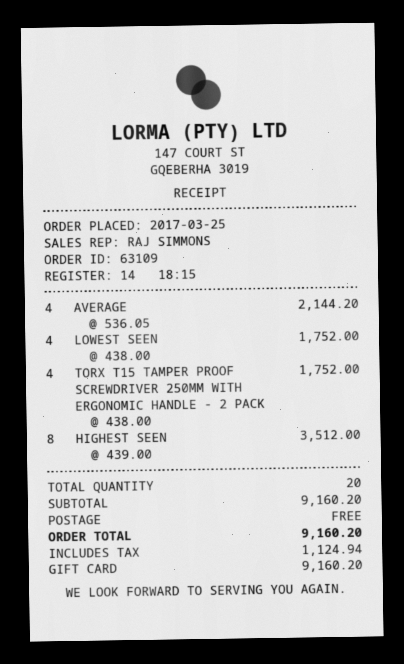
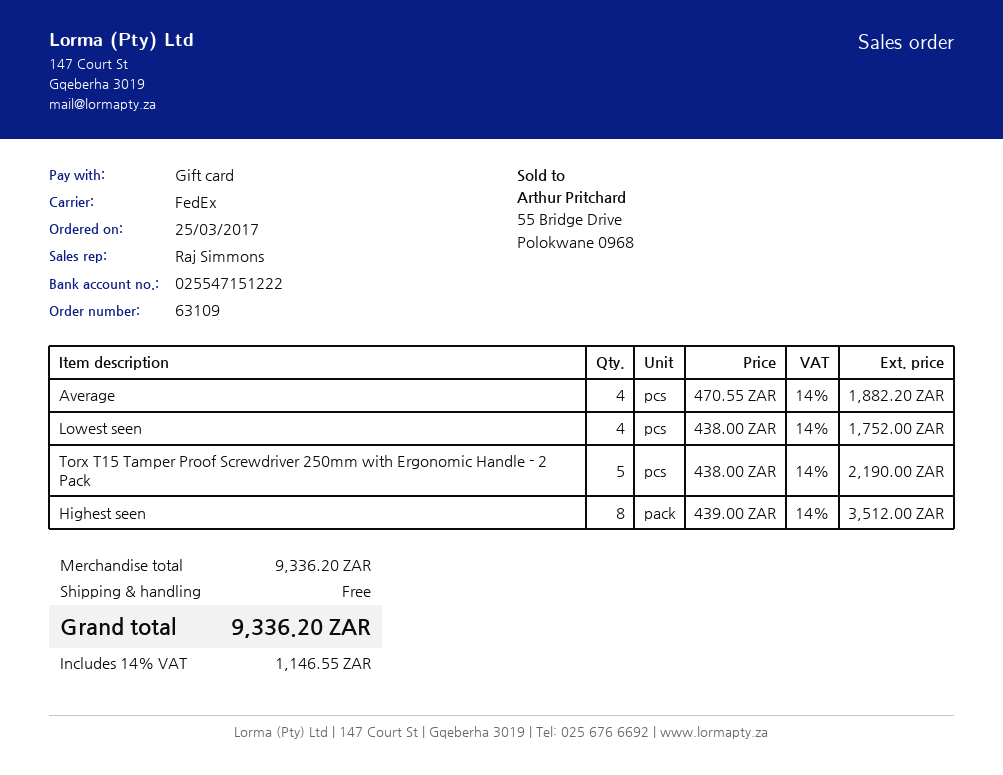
AVERAGE: 4 x 536.05 = 2144.20 -> 4 x 470.55 = 1882.20
TORX T15 TAMPER PROOF SCREWDRIVER 250MM WITH ERGONOMIC HANDLE - 2 PACK: 4 x 438.00 = 1752.00 -> 5 x 438.00 = 2190.00
subtotal: 9160.20 -> 9336.20
tax: 1124.94 -> 1146.55
total: 9160.20 -> 9336.20

